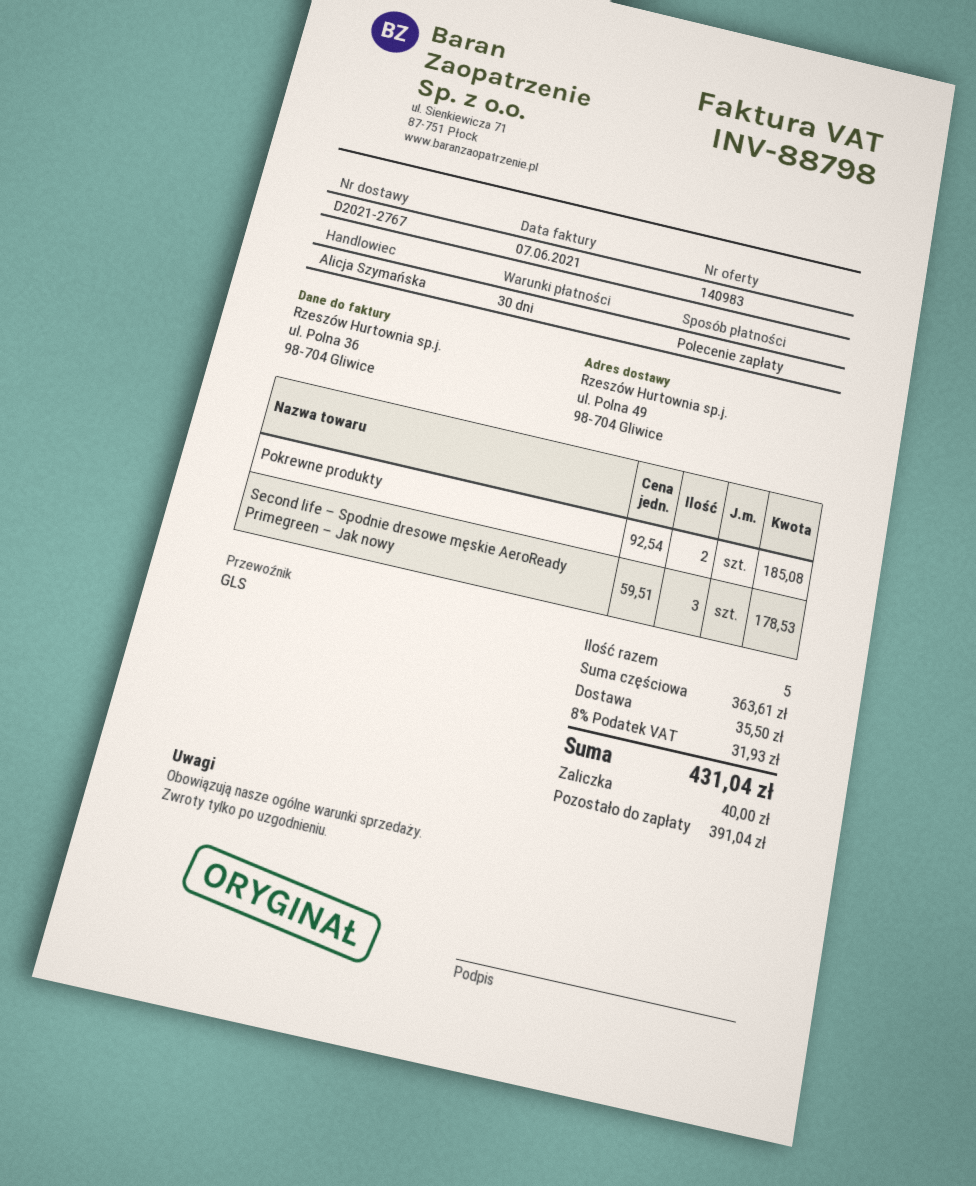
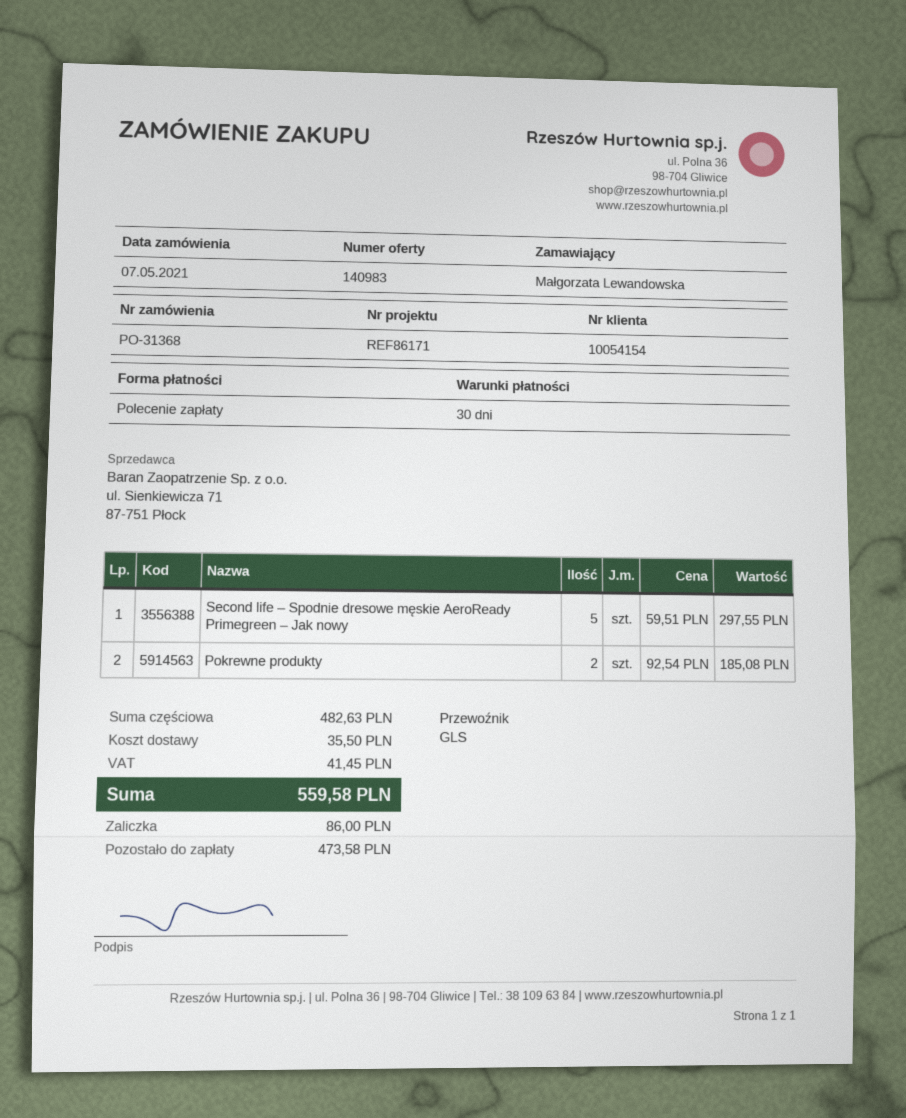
Second life – Spodnie dresowe męskie AeroReady Primegreen – Jak nowy: 3 x 59.51 = 178.53 -> 5 x 59.51 = 297.55
subtotal: 363.61 -> 482.63
tax: 31.93 -> 41.45
total: 431.04 -> 559.58
deposit: 40.00 -> 86.00
balance: 391.04 -> 473.58

